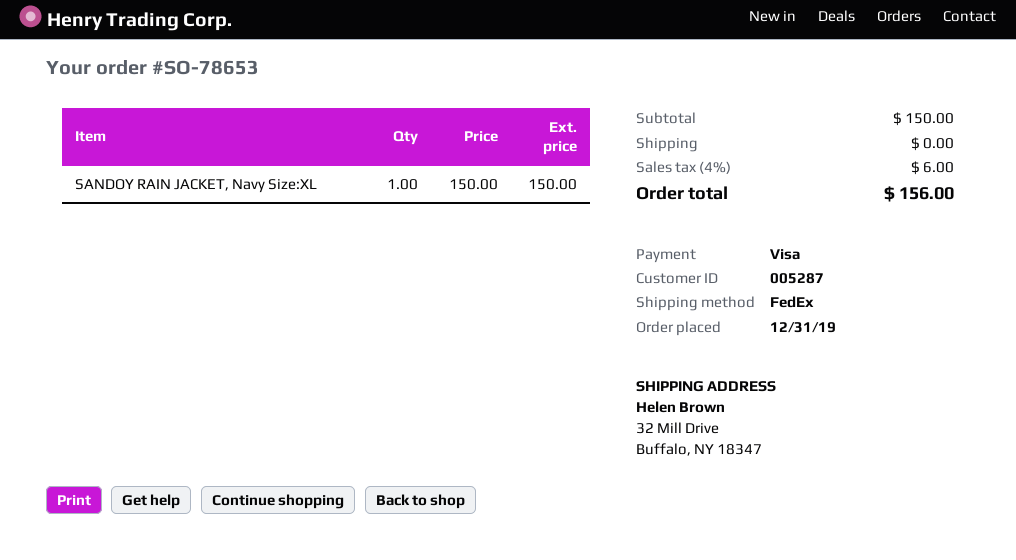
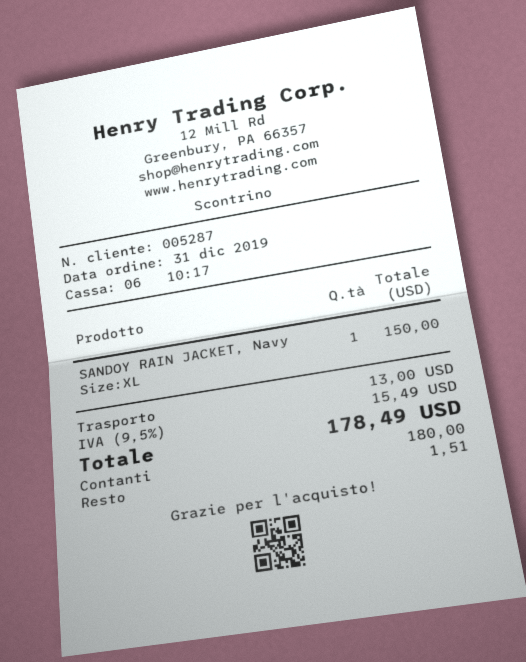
payment method: Visa -> cash
shipping: 0.00 -> 13.00
tax: 4% = 6.00 -> 9.5% = 15.49
total: 156.00 -> 178.49

